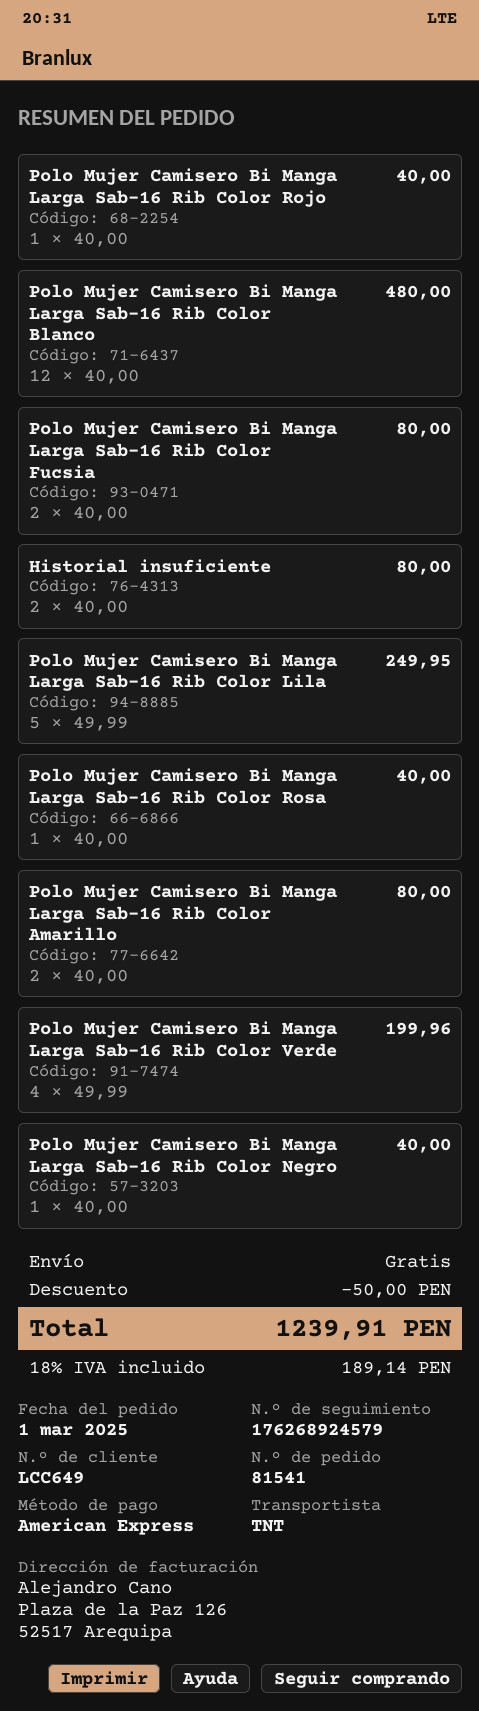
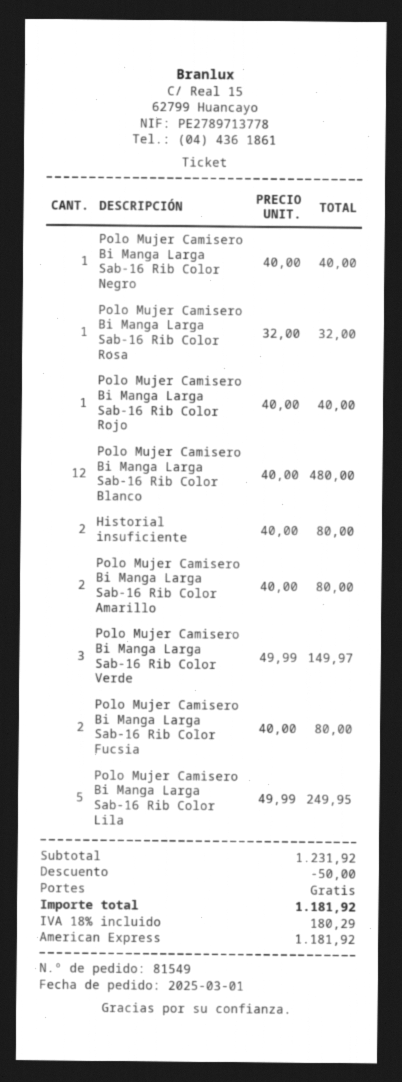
order number: 81541 -> 81549
Polo Mujer Camisero Bi Manga Larga Sab-16 Rib Color Rosa: 1 x 40.00 = 40.00 -> 1 x 32.00 = 32.00
Polo Mujer Camisero Bi Manga Larga Sab-16 Rib Color Verde: 4 x 49.99 = 199.96 -> 3 x 49.99 = 149.97
tax: 18% = 189.14 -> 18% = 180.29
total: 1239.91 -> 1181.92

